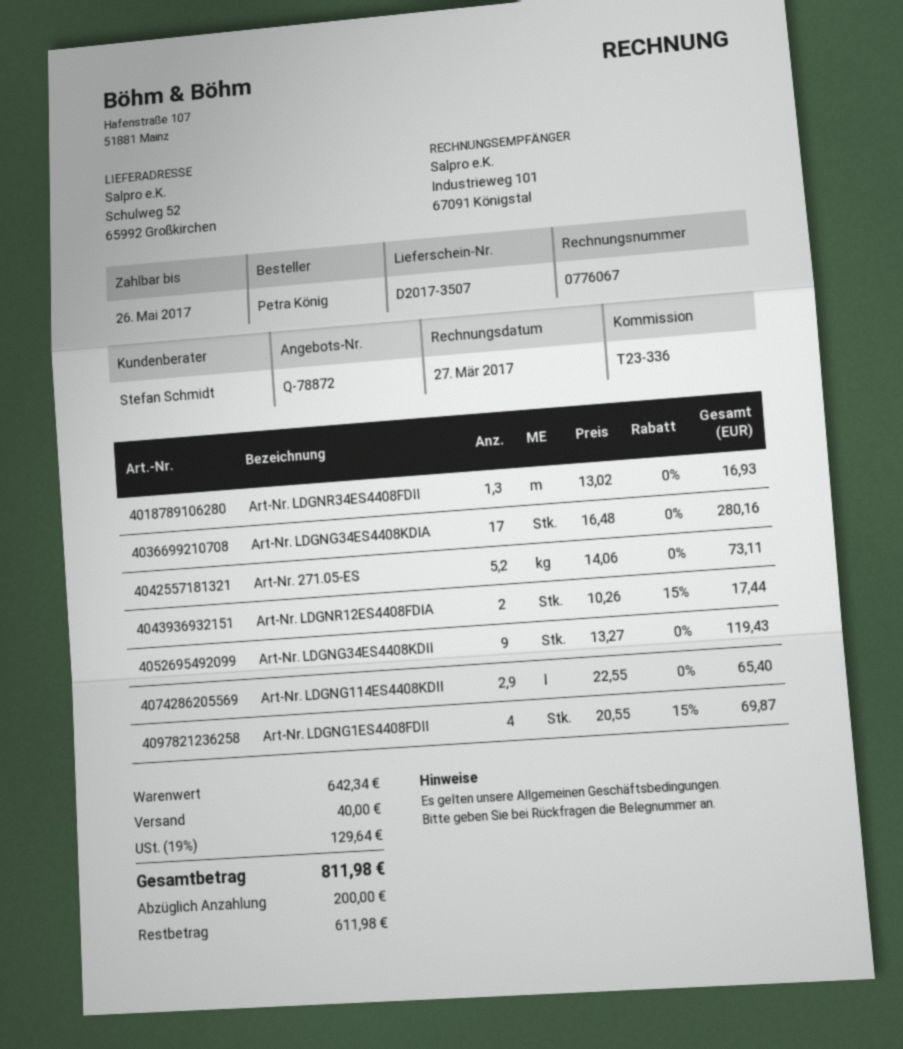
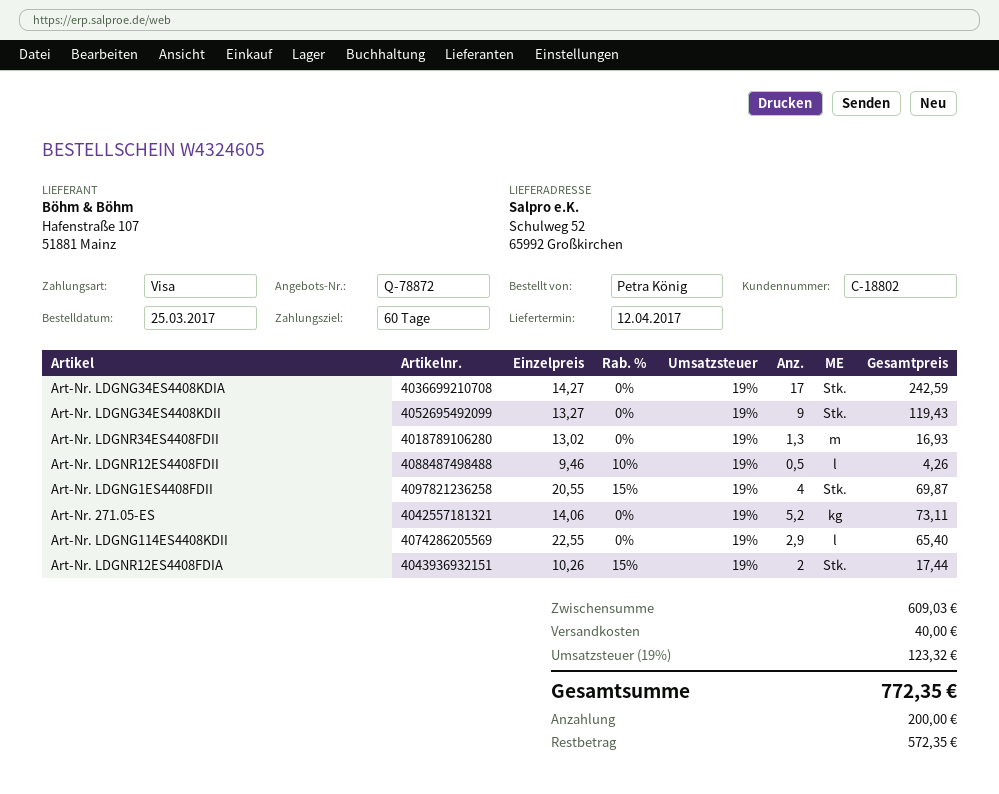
Art-Nr. LDGNG34ES4408KDIA: 17 x 16.48 = 280.16 -> 17 x 14.27 = 242.59
Art-Nr. LDGNR12ES4408FDII: none -> 0.5 x 9.46 - 10% = 4.26
subtotal: 642.34 -> 609.03
tax: 19% = 129.64 -> 19% = 123.32
total: 811.98 -> 772.35
balance: 611.98 -> 572.35

